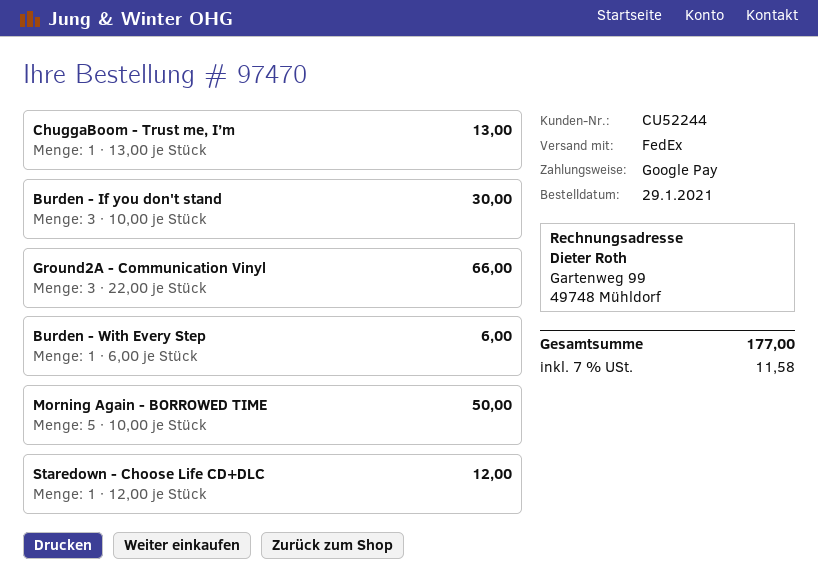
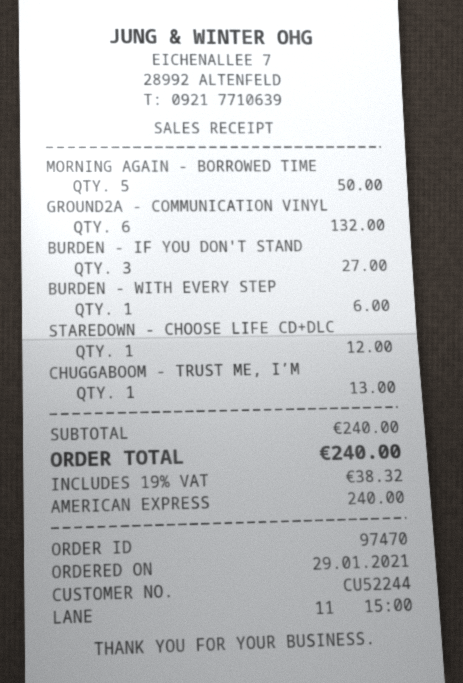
payment method: Google Pay -> American Express
Burden - If you don't stand: 3 for 30.00 -> 3 for 27.00
Ground2A - Communication Vinyl: 3 for 66.00 -> 6 for 132.00
tax: 7% = 11.58 -> 19% = 38.32
total: 177.00 -> 240.00

